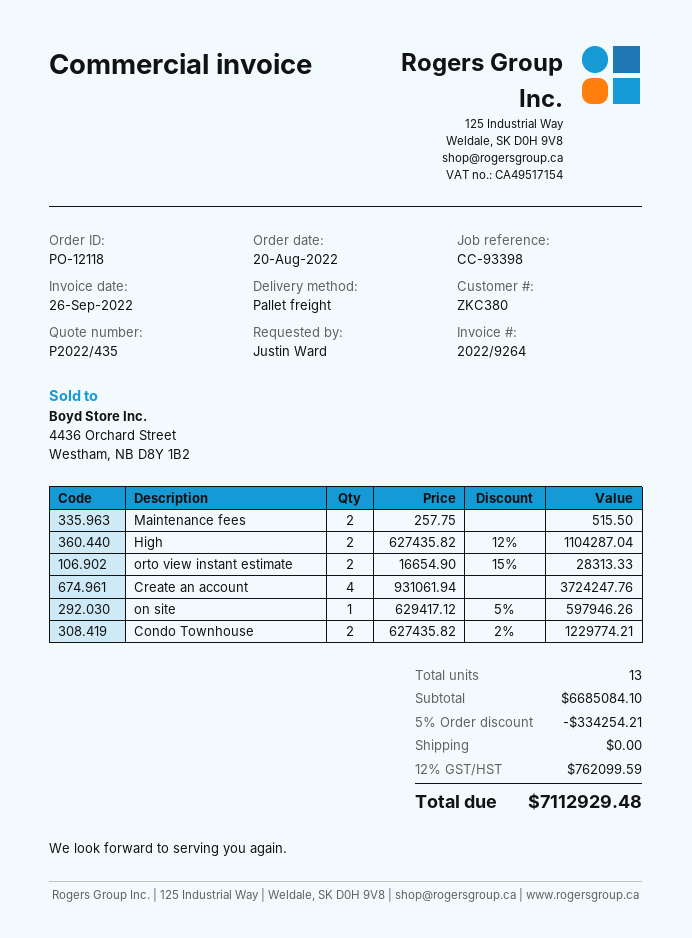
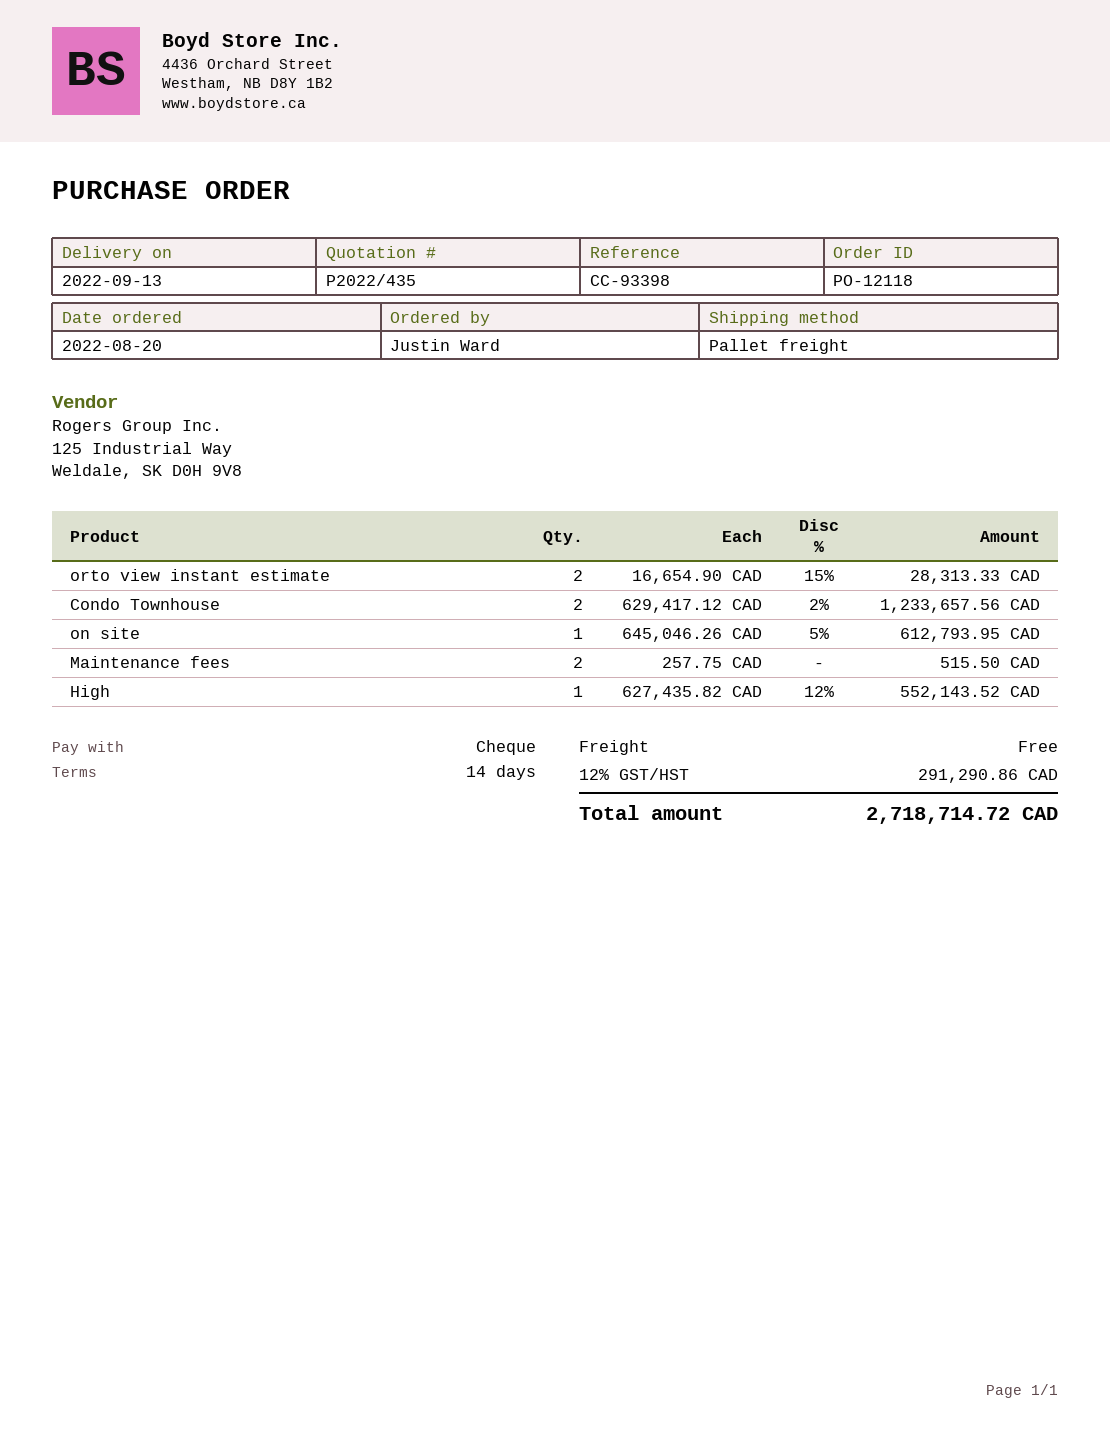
High: 2 x 627435.82 - 12% = 1104287.04 -> 1 x 627435.82 - 12% = 552143.52
Create an account: 4 x 931061.94 = 3724247.76 -> none
on site: 1 x 629417.12 - 5% = 597946.26 -> 1 x 645046.26 - 5% = 612793.95
Condo Townhouse: 2 x 627435.82 - 2% = 1229774.21 -> 2 x 629417.12 - 2% = 1233657.56
discount: 5% = 334254.21 -> none
tax: 12% = 762099.59 -> 12% = 291290.86
total: 7112929.48 -> 2718714.72

